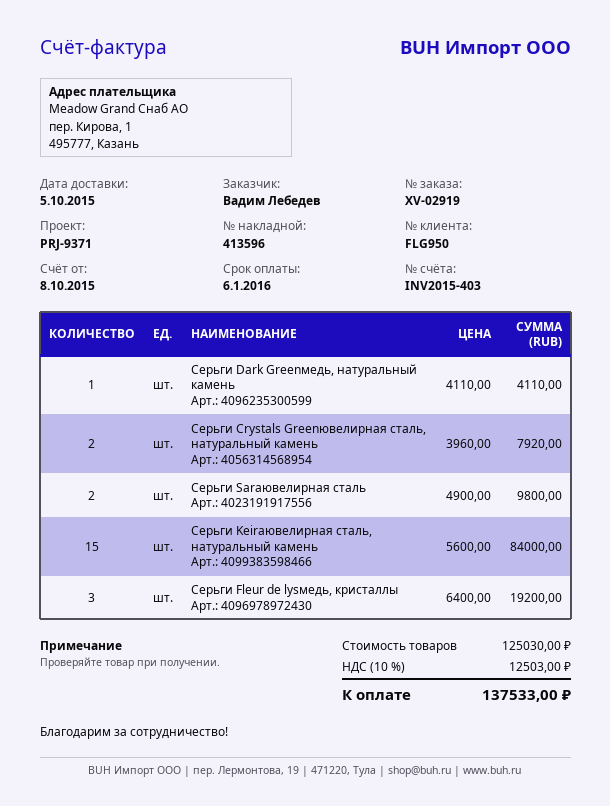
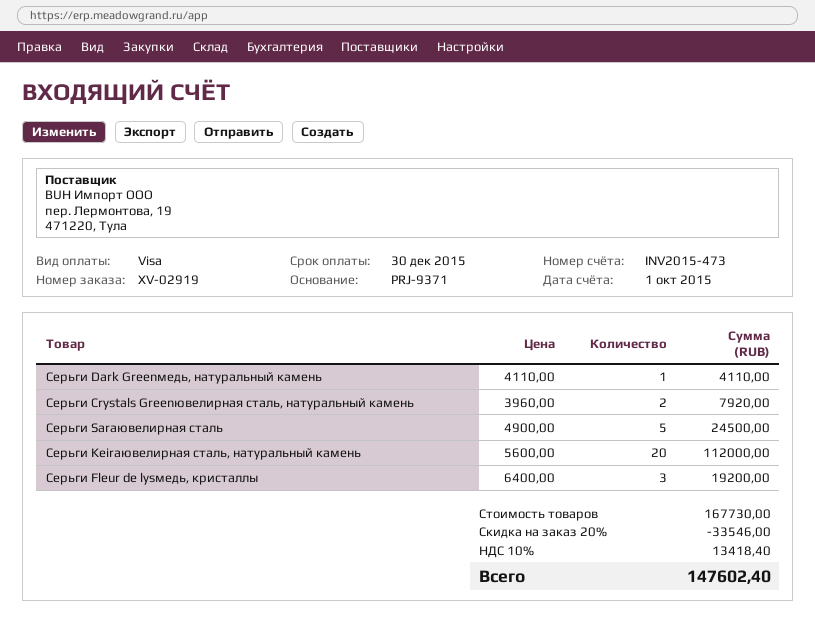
invoice number: INV2015-403 -> INV2015-473
invoice date: 2015-10-08 -> 2015-10-01
due date: 2016-01-06 -> 2015-12-30
Серьги Saraювелирная сталь: 2 x 4900.00 = 9800.00 -> 5 x 4900.00 = 24500.00
Серьги Keiraювелирная сталь, натуральный камень: 15 x 5600.00 = 84000.00 -> 20 x 5600.00 = 112000.00
subtotal: 125030.00 -> 167730.00
discount: none -> 20% = 33546.00
tax: 10% = 12503.00 -> 10% = 13418.40
total: 137533.00 -> 147602.40

